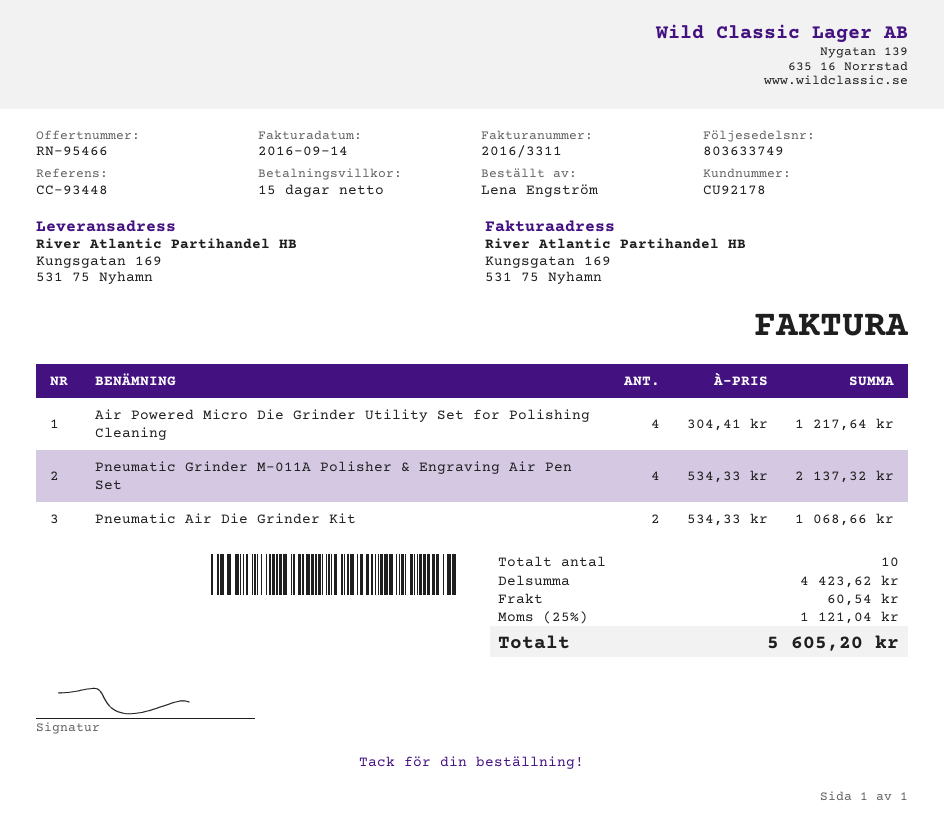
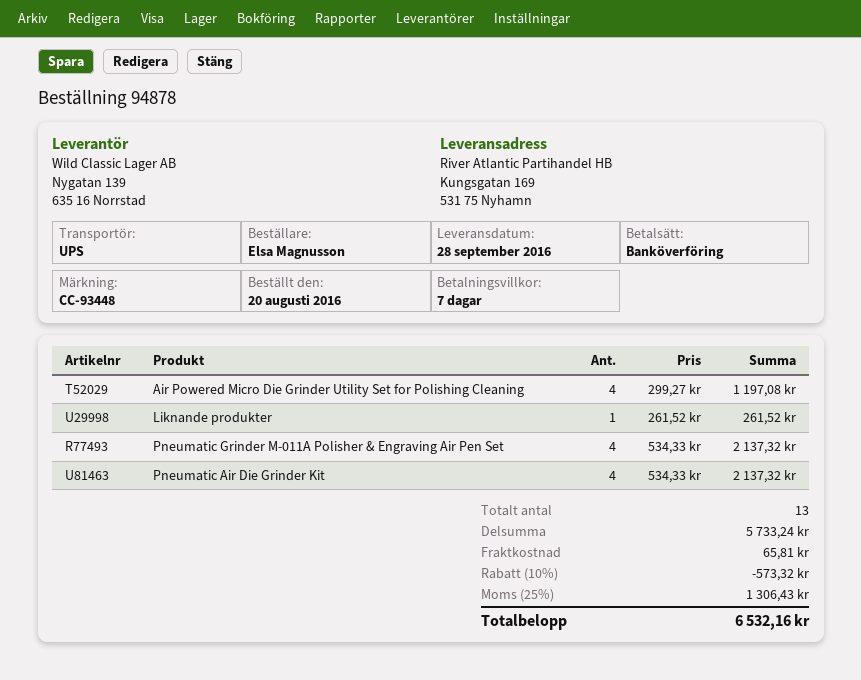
payment terms: 15 days -> 7 days
ordered by: Lena Engström -> Elsa Magnusson
Air Powered Micro Die Grinder Utility Set for Polishing Cleaning: 4 x 304.41 = 1217.64 -> 4 x 299.27 = 1197.08
Pneumatic Air Die Grinder Kit: 2 x 534.33 = 1068.66 -> 4 x 534.33 = 2137.32
Liknande produkter: none -> 1 x 261.52 = 261.52
total quantity: 10 -> 13
subtotal: 4423.62 -> 5733.24
discount: none -> 10% = 573.32
shipping: 60.54 -> 65.81
tax: 25% = 1121.04 -> 25% = 1306.43
total: 5605.20 -> 6532.16

